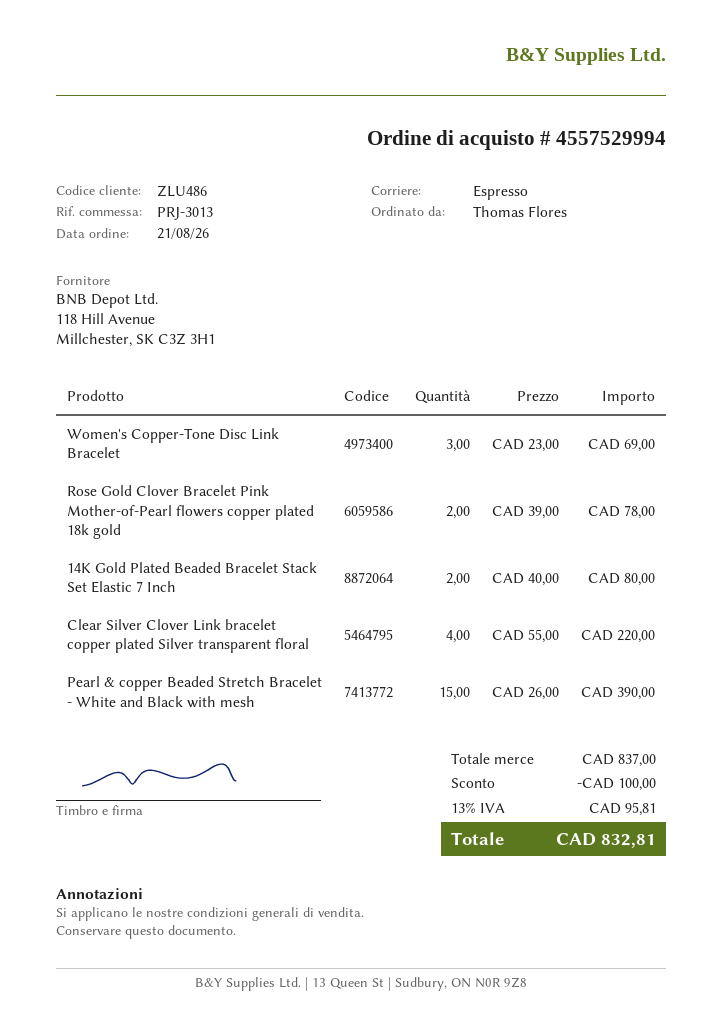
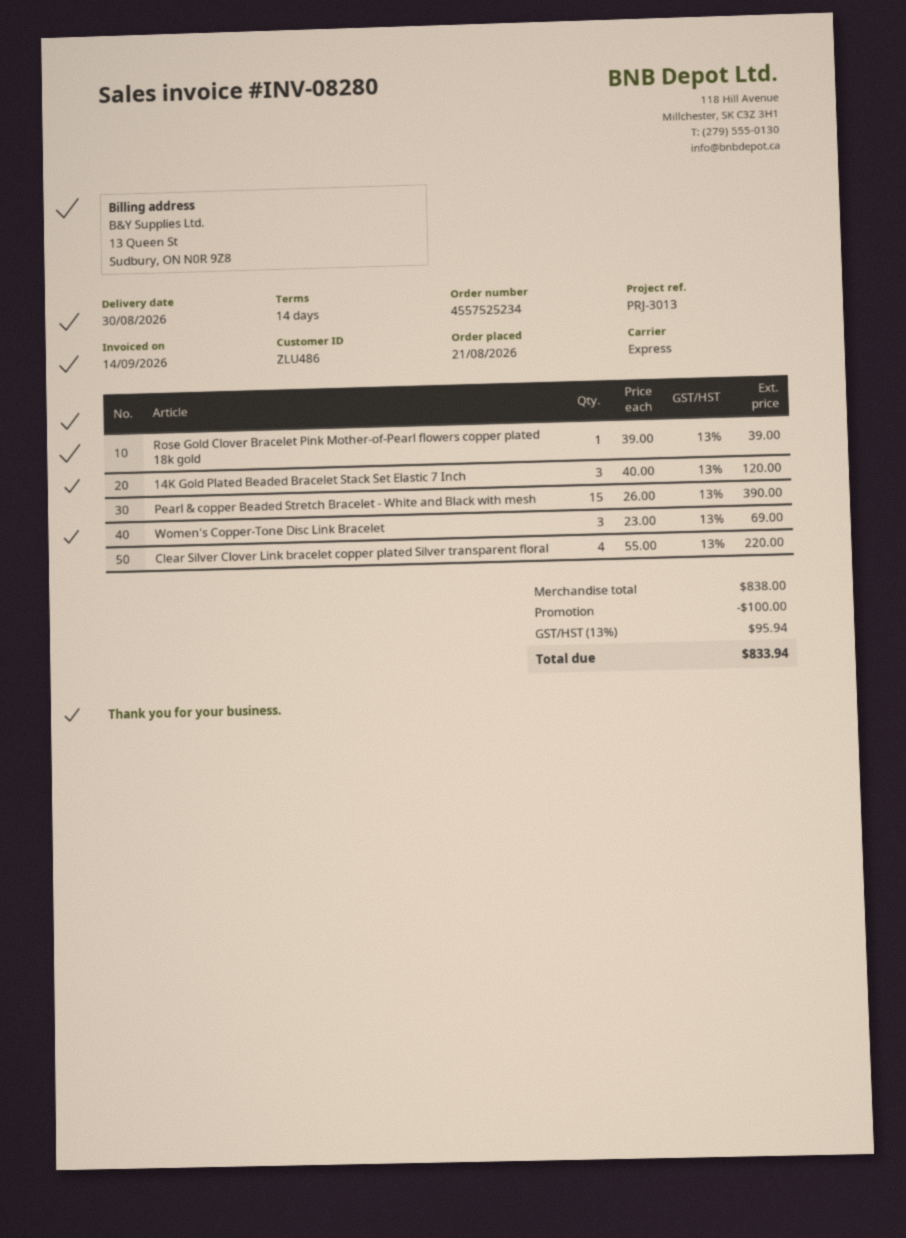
order number: 4557529994 -> 4557525234
Rose Gold Clover Bracelet Pink Mother-of-Pearl flowers copper plated 18k gold: 2 x 39.00 = 78.00 -> 1 x 39.00 = 39.00
14K Gold Plated Beaded Bracelet Stack Set Elastic 7 Inch: 2 x 40.00 = 80.00 -> 3 x 40.00 = 120.00
subtotal: 837.00 -> 838.00
tax: 13% = 95.81 -> 13% = 95.94
total: 832.81 -> 833.94

